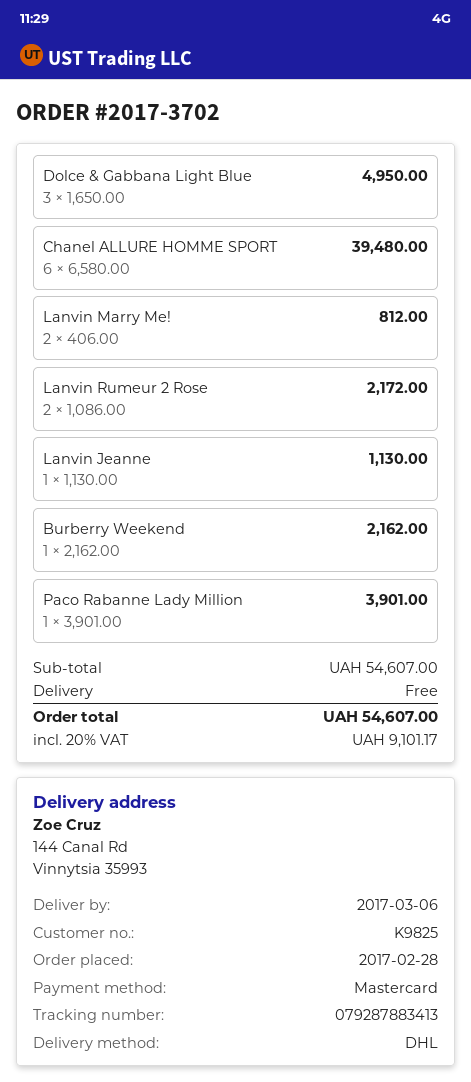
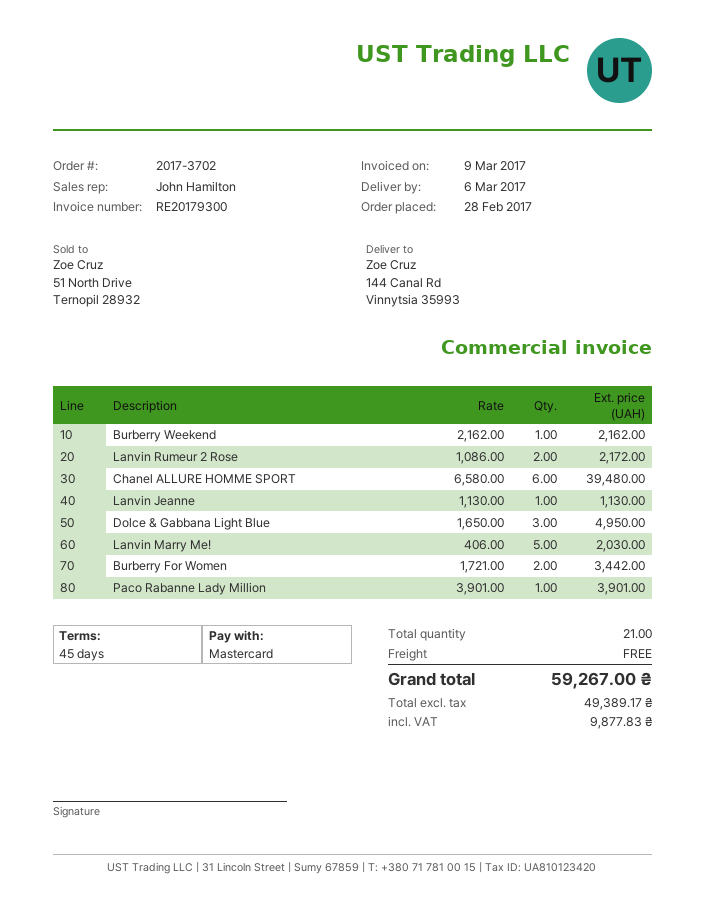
Lanvin Marry Me!: 2 x 406.00 = 812.00 -> 5 x 406.00 = 2030.00
Burberry For Women: none -> 2 x 1721.00 = 3442.00
tax: 9101.17 -> 9877.83
total: 54607.00 -> 59267.00

